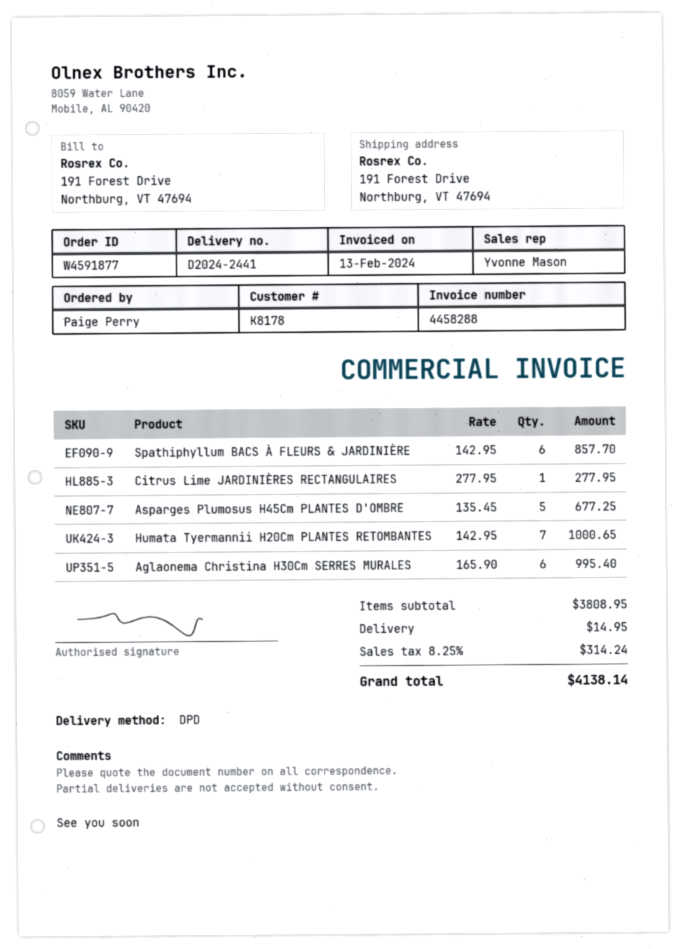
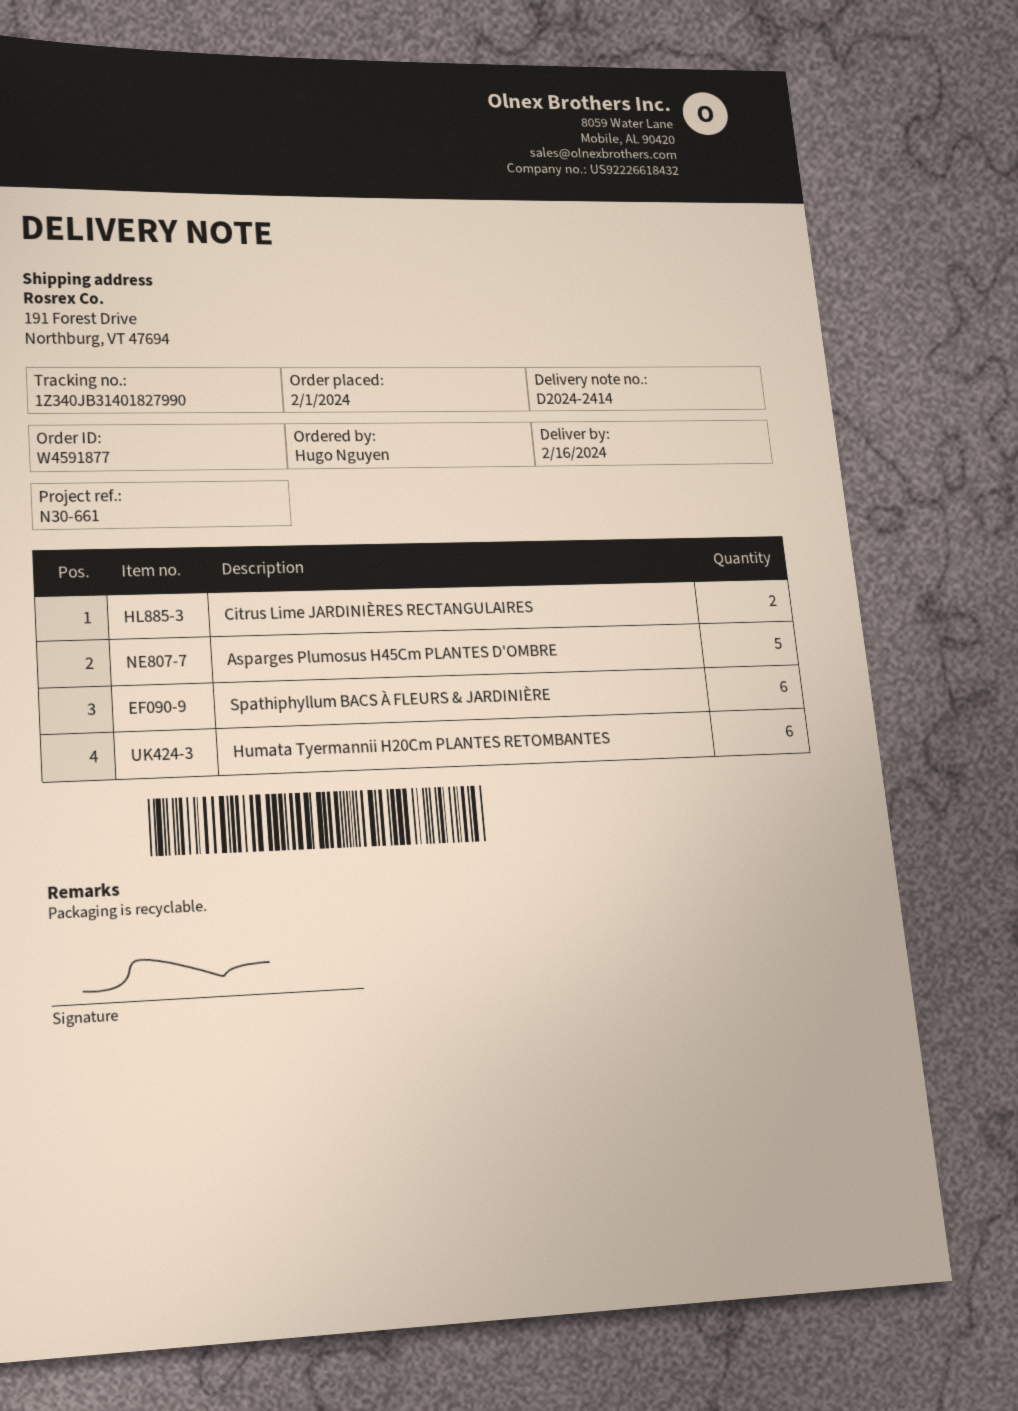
delivery note number: D2024-2441 -> D2024-2414
ordered by: Paige Perry -> Hugo Nguyen
Citrus Lime JARDINIÈRES RECTANGULAIRES: 1 -> 2
Humata Tyermannii H20Cm PLANTES RETOMBANTES: 7 -> 6
Aglaonema Christina H30Cm SERRES MURALES: 6 -> none

